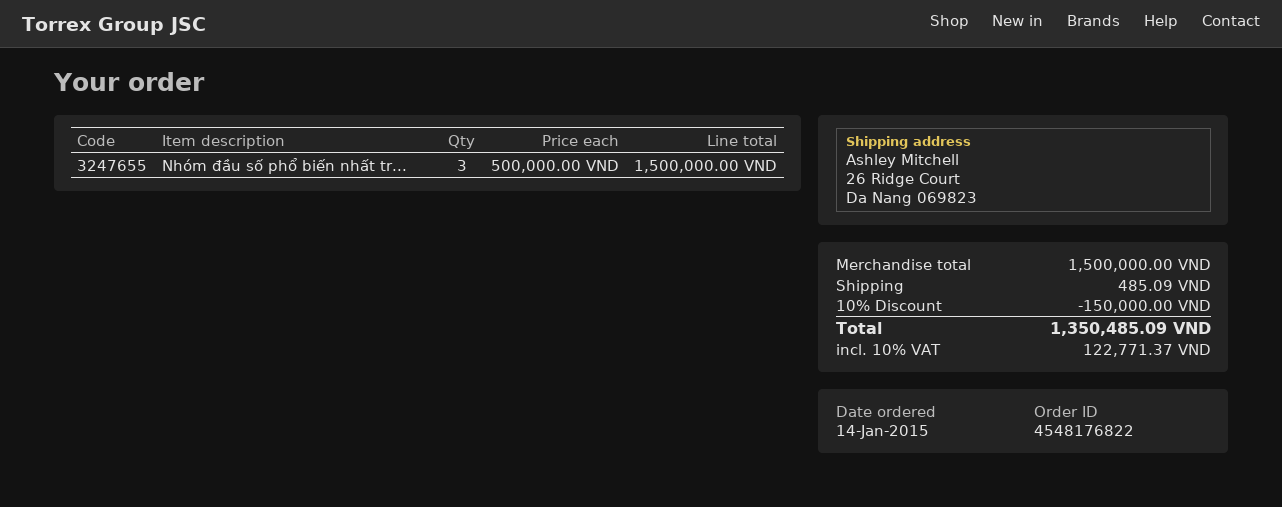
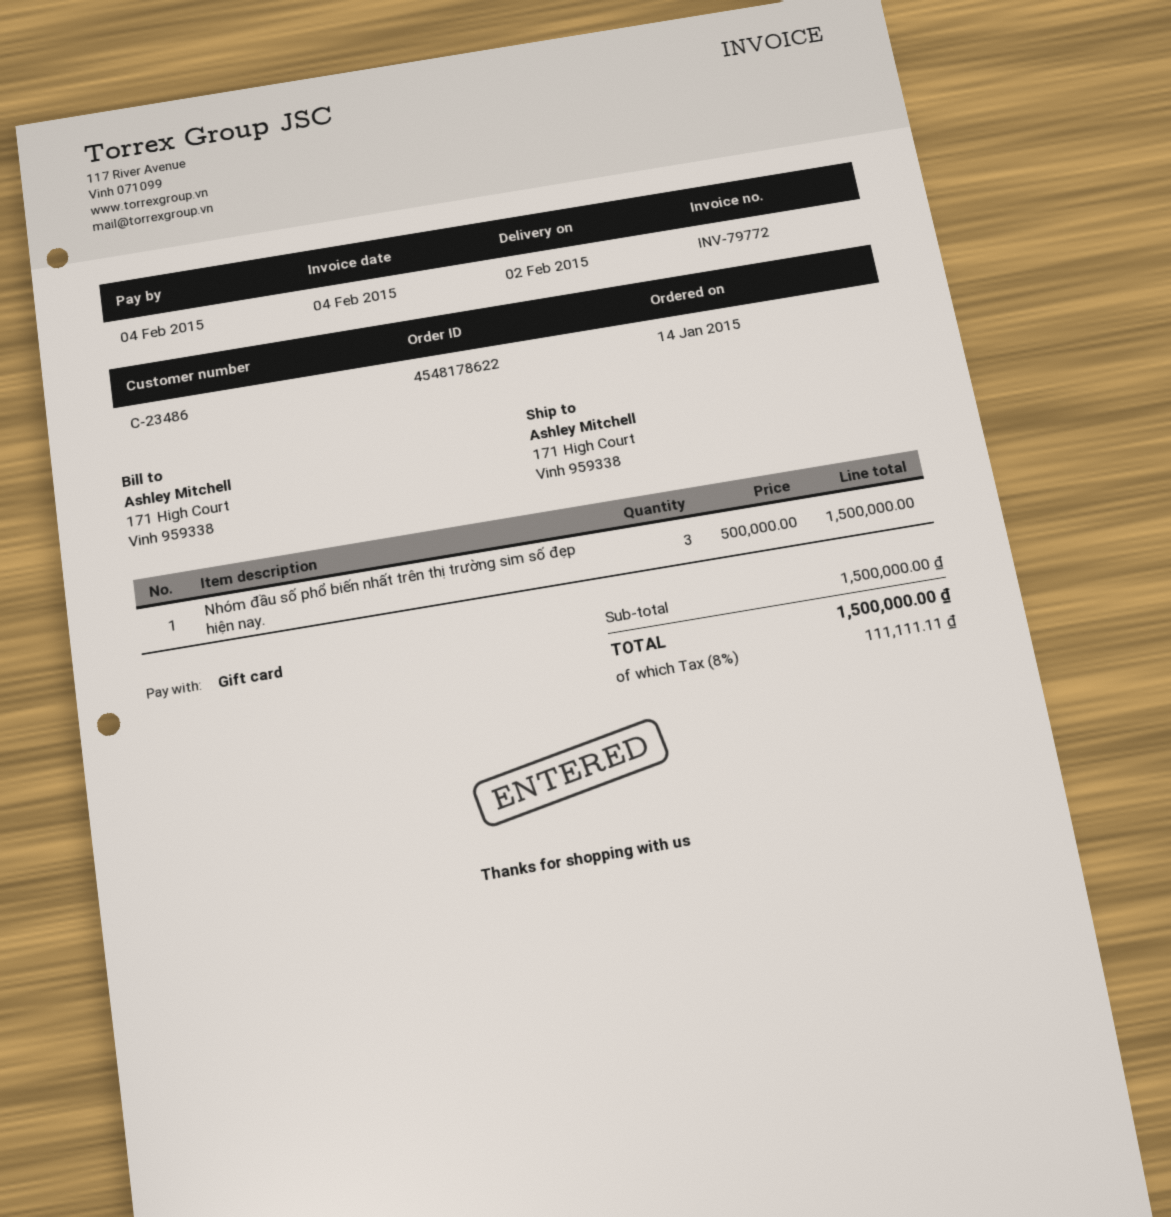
order number: 4548176822 -> 4548178622
ship to: 26 Ridge Court, Da Nang 069823 -> 171 High Court, Vinh 959338
discount: 10% = 150000.00 -> none
shipping: 485.09 -> none
tax: 10% = 122771.37 -> 8% = 111111.11
total: 1350485.09 -> 1500000.00

